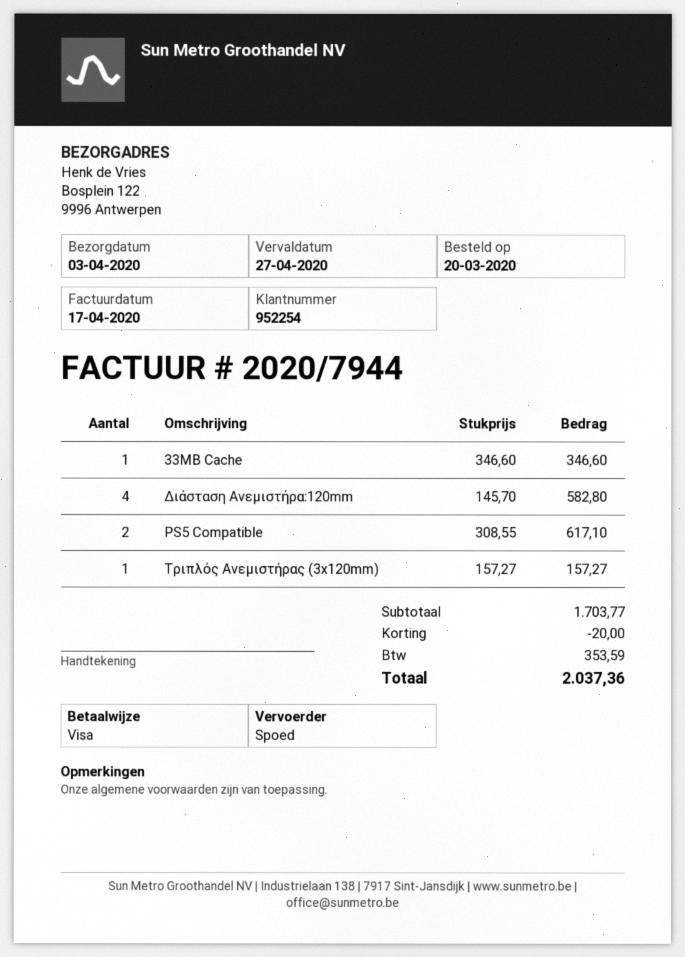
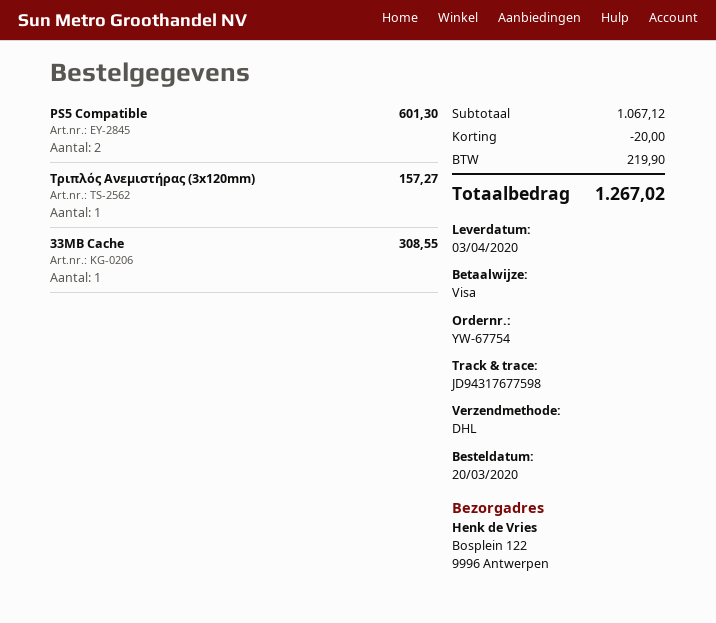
shipping method: express -> DHL
33MB Cache: 1 for 346.60 -> 1 for 308.55
Διάσταση Ανεμιστήρα:120mm: 4 for 582.80 -> none
PS5 Compatible: 2 for 617.10 -> 2 for 601.30
subtotal: 1703.77 -> 1067.12
tax: 353.59 -> 219.90
total: 2037.36 -> 1267.02

